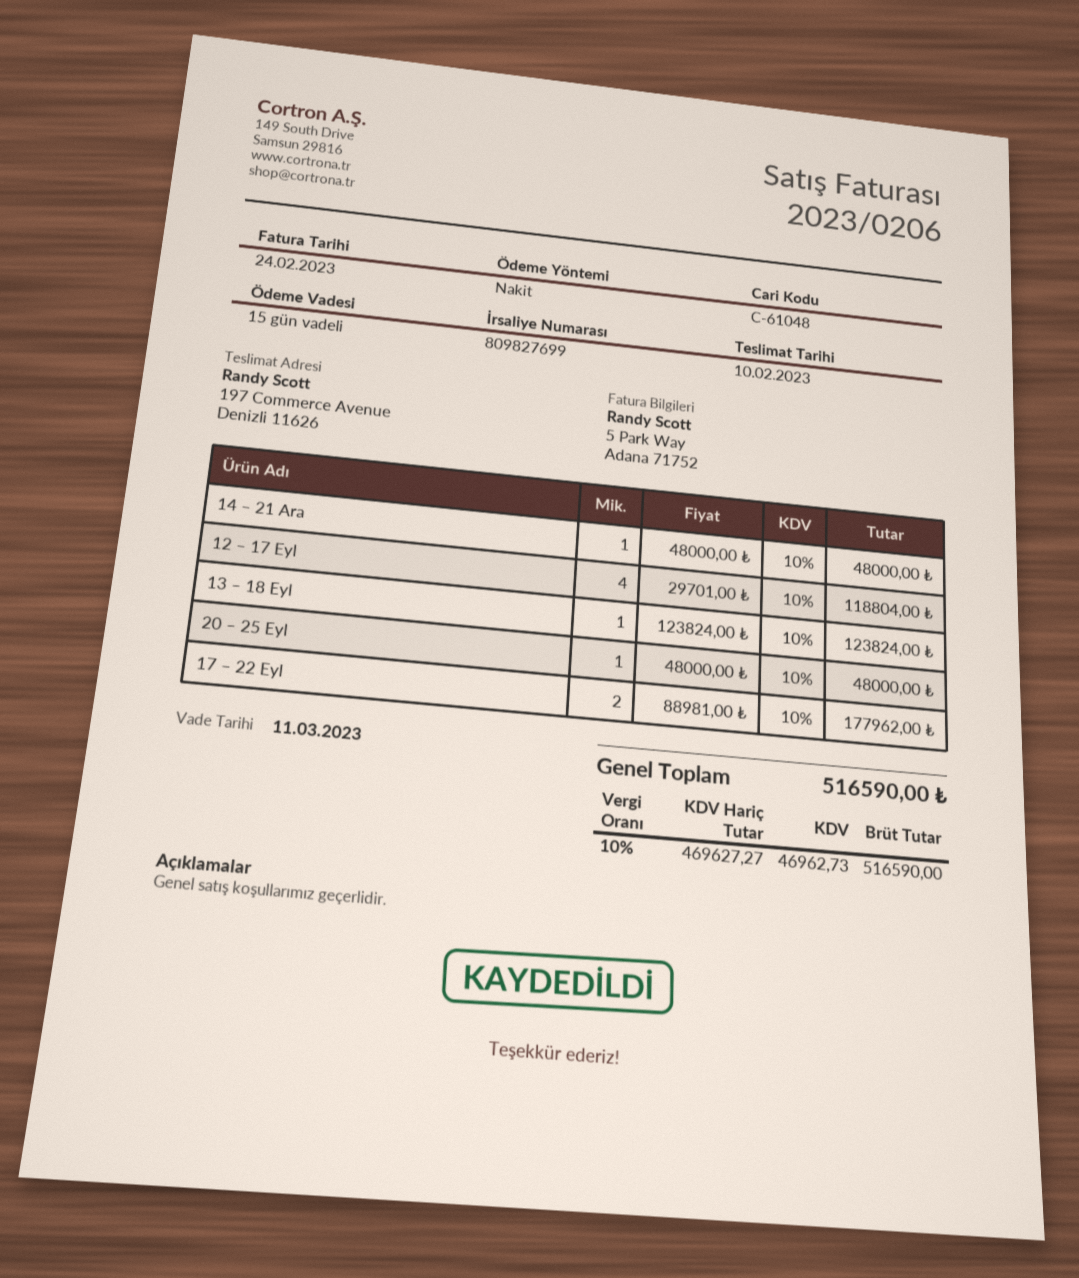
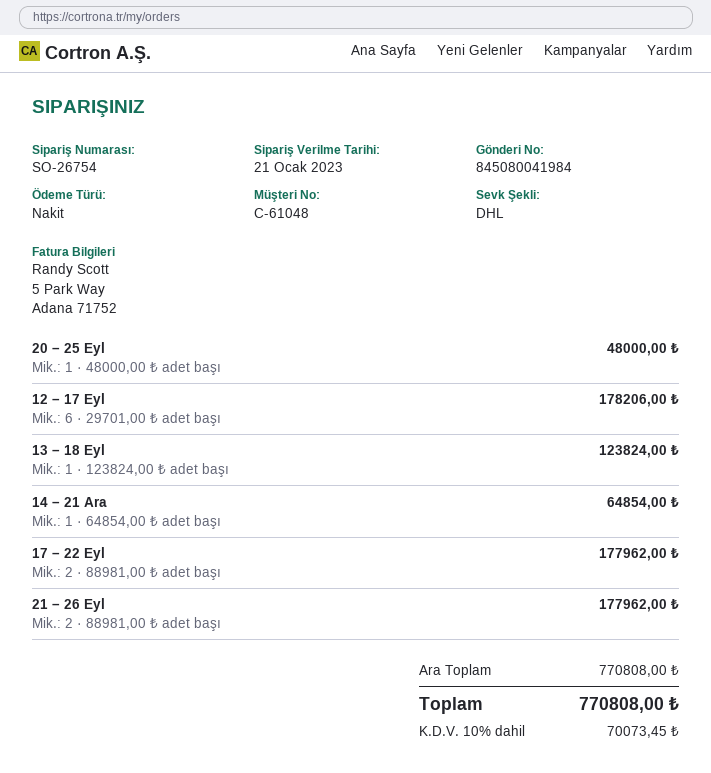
14 – 21 Ara: 1 x 48000.00 = 48000.00 -> 1 x 64854.00 = 64854.00
12 – 17 Eyl: 4 x 29701.00 = 118804.00 -> 6 x 29701.00 = 178206.00
21 – 26 Eyl: none -> 2 x 88981.00 = 177962.00
tax: 10% = 46962.73 -> 10% = 70073.45
total: 516590.00 -> 770808.00

